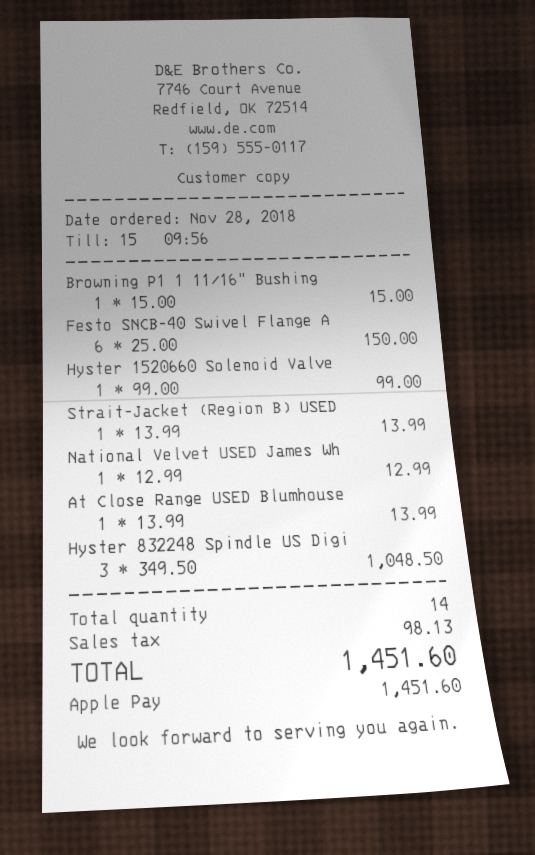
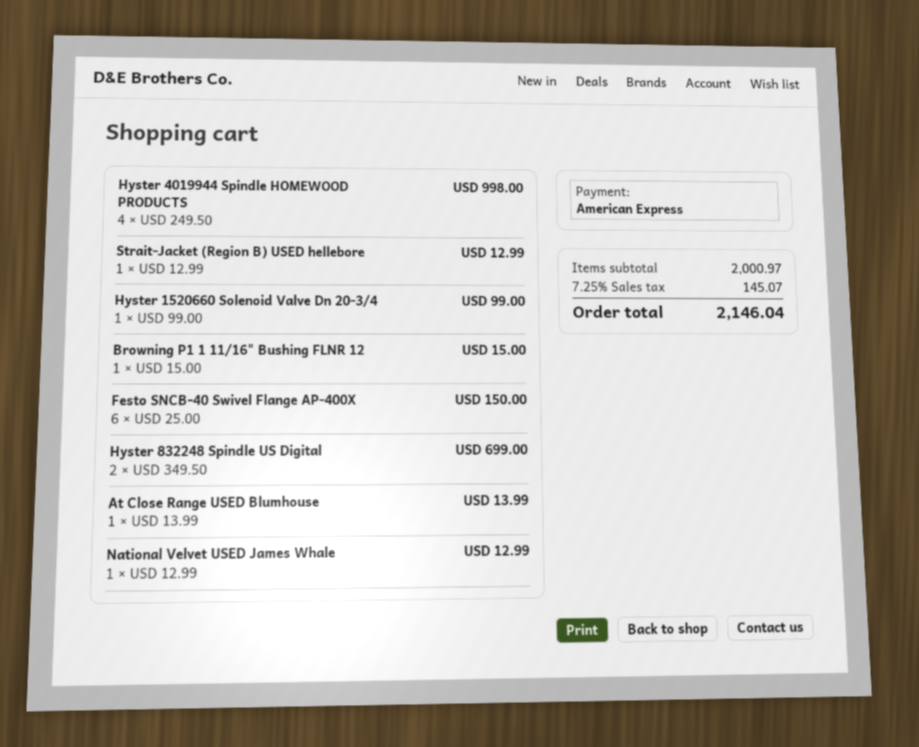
payment method: Apple Pay -> American Express
Strait-Jacket (Region B) USED: 1 x 13.99 = 13.99 -> 1 x 12.99 = 12.99
Hyster 832248 Spindle US Digi: 3 x 349.50 = 1048.50 -> 2 x 349.50 = 699.00
Hyster 4019944 Spindle HOMEWOOD PRODUCTS: none -> 4 x 249.50 = 998.00
tax: 98.13 -> 145.07
total: 1451.60 -> 2146.04

